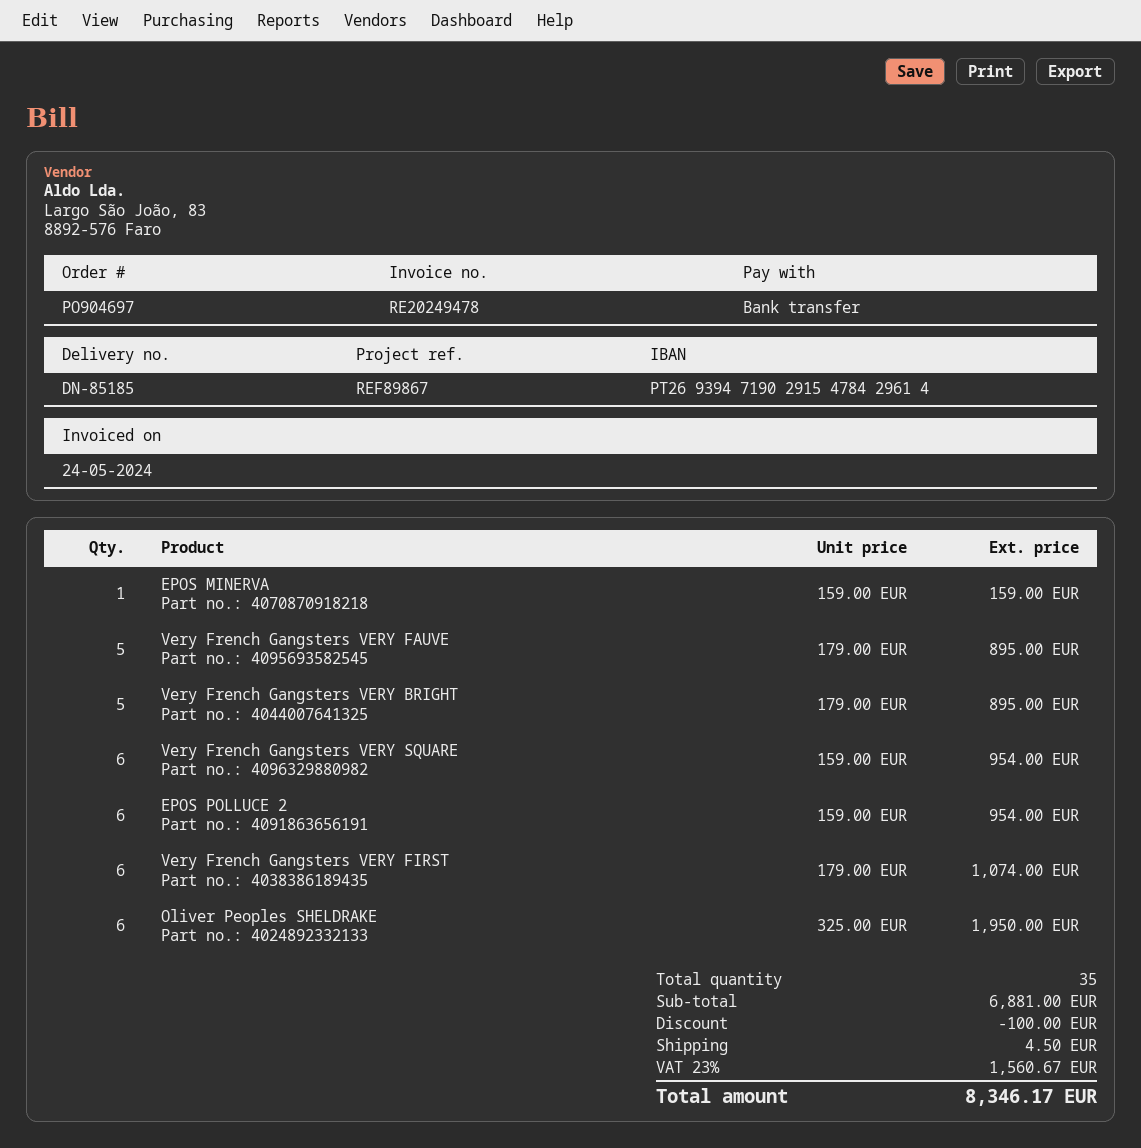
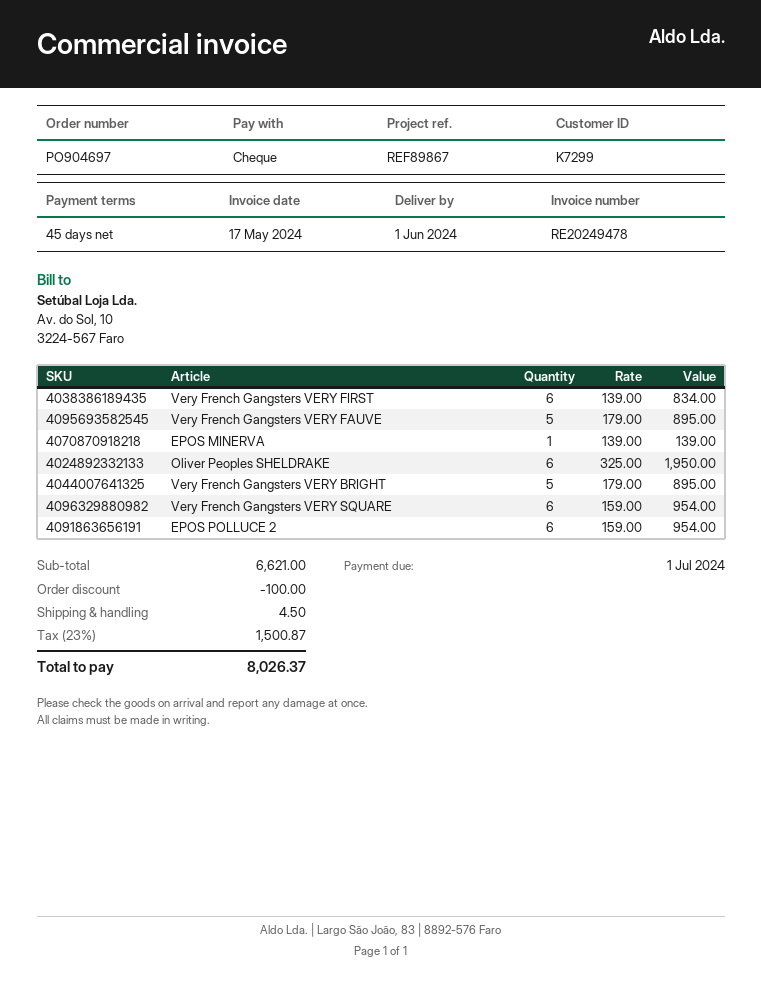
invoice date: 2024-05-24 -> 2024-05-17
payment method: bank transfer -> cheque
EPOS MINERVA: 1 x 159.00 = 159.00 -> 1 x 139.00 = 139.00
Very French Gangsters VERY FIRST: 6 x 179.00 = 1074.00 -> 6 x 139.00 = 834.00
subtotal: 6881.00 -> 6621.00
tax: 23% = 1560.67 -> 23% = 1500.87
total: 8346.17 -> 8026.37

